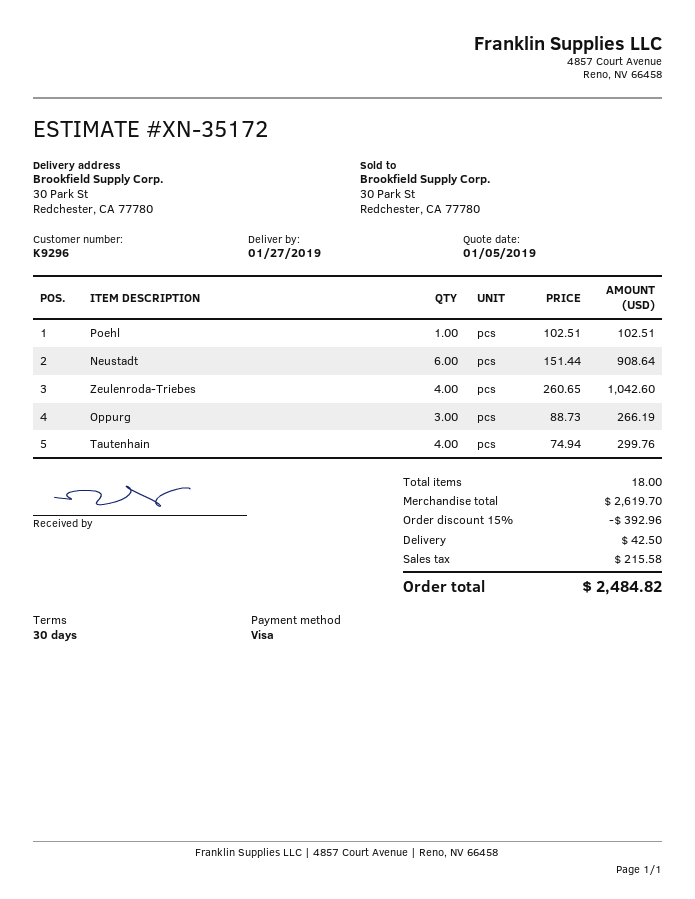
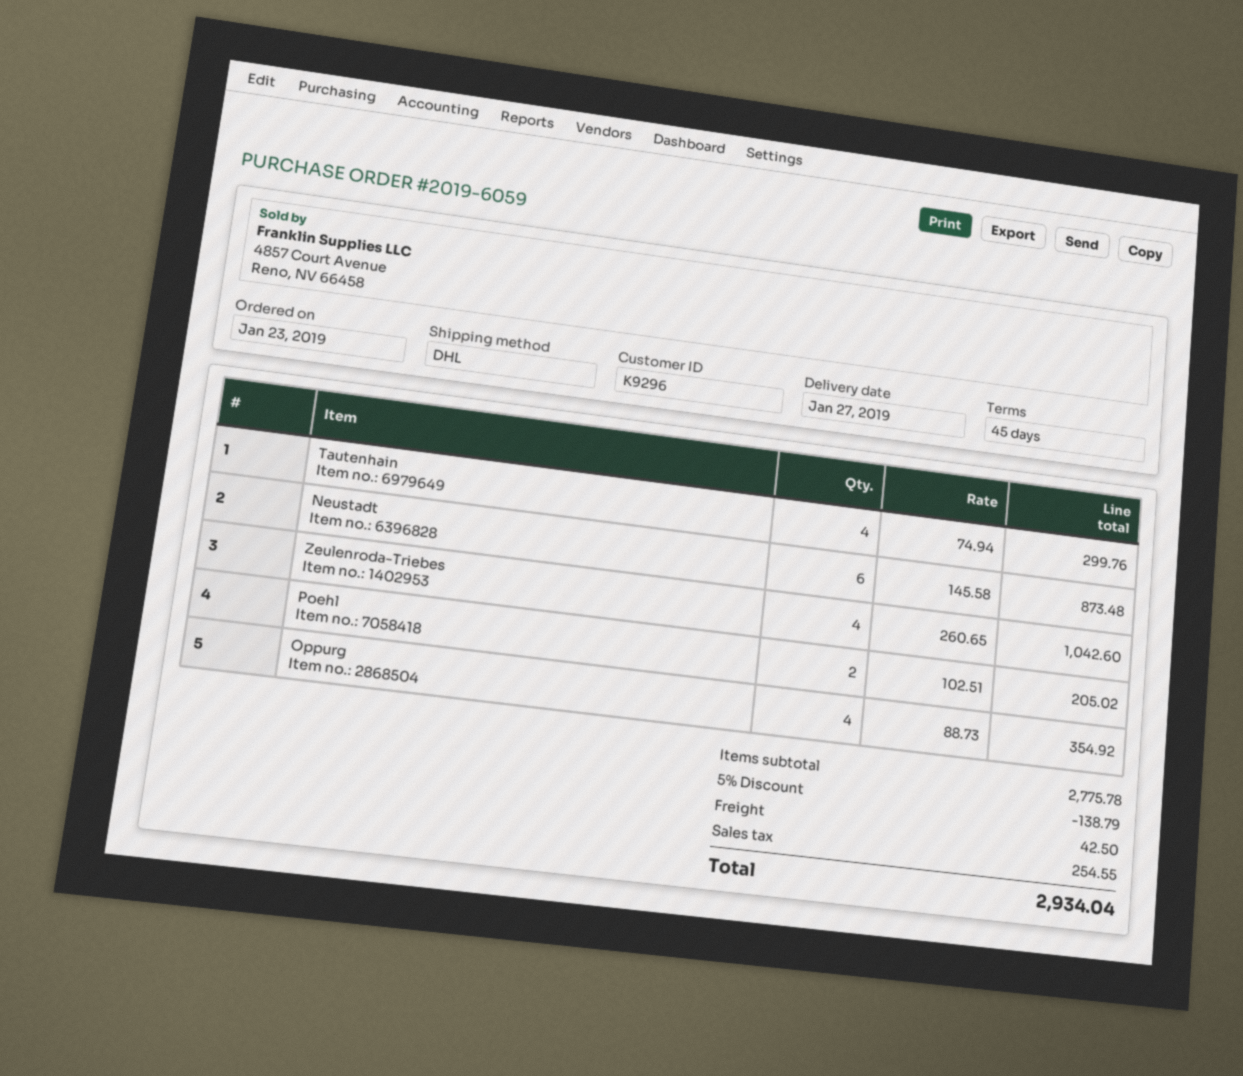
payment terms: 30 days -> 45 days
Poehl: 1 x 102.51 = 102.51 -> 2 x 102.51 = 205.02
Neustadt: 6 x 151.44 = 908.64 -> 6 x 145.58 = 873.48
Oppurg: 3 x 88.73 = 266.19 -> 4 x 88.73 = 354.92
subtotal: 2619.70 -> 2775.78
discount: 15% = 392.96 -> 5% = 138.79
tax: 215.58 -> 254.55
total: 2484.82 -> 2934.04

